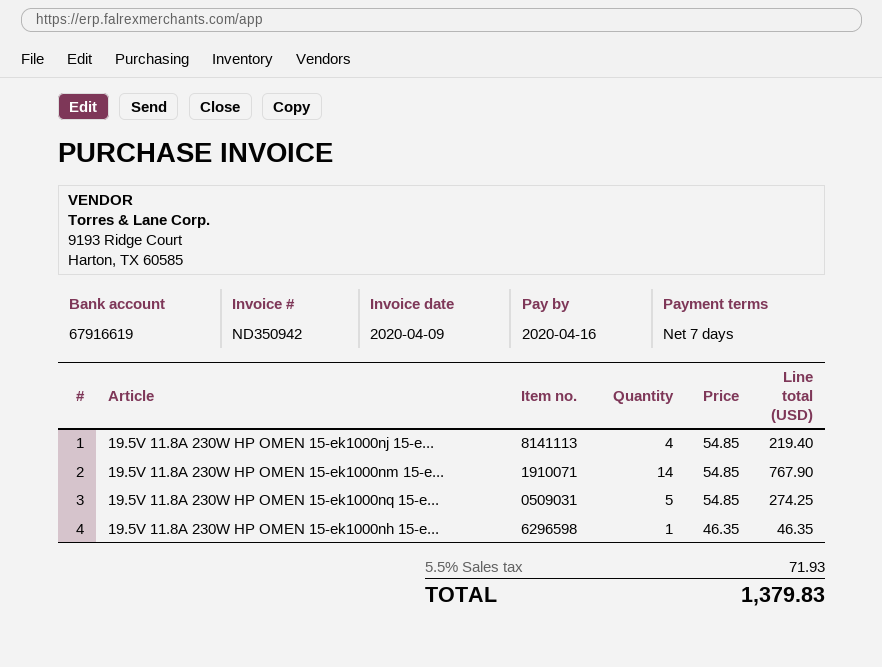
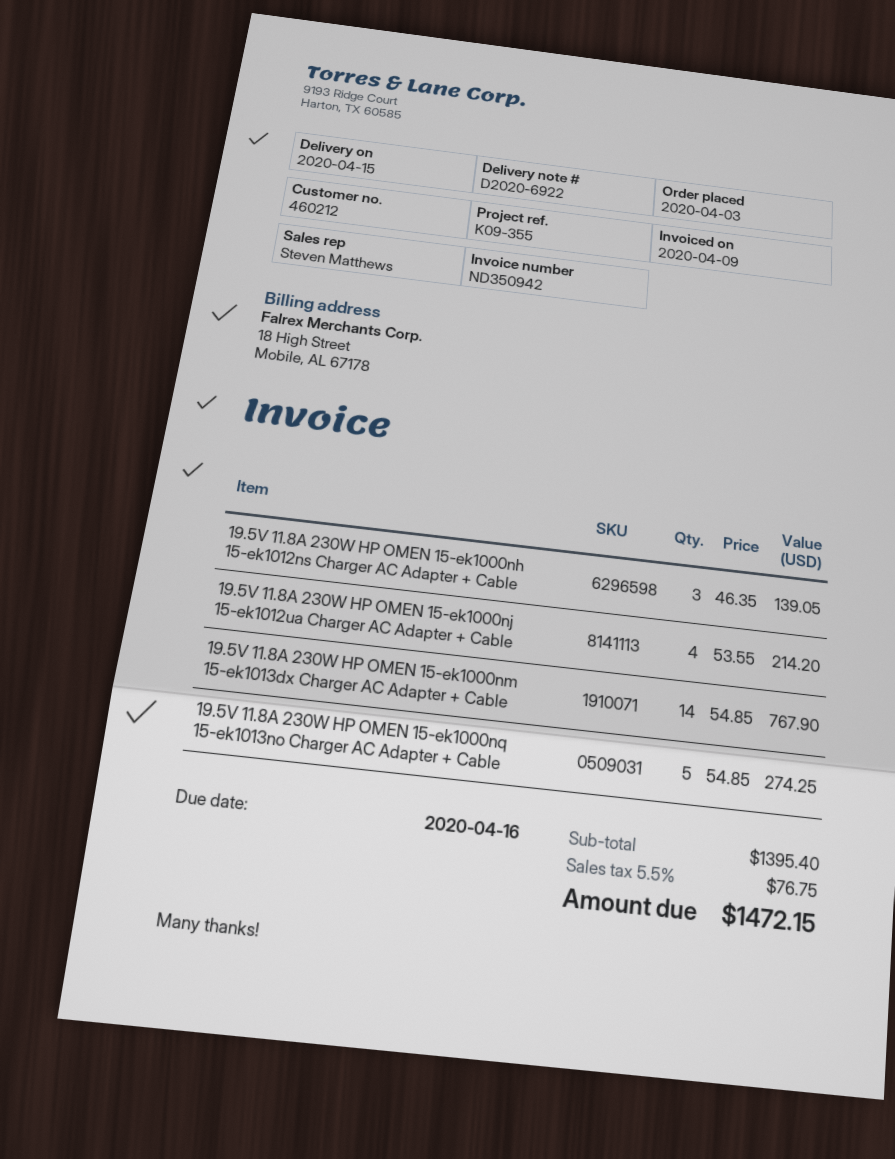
19.5V 11.8A 230W HP OMEN 15-ek1000nj 15-e...: 4 x 54.85 = 219.40 -> 4 x 53.55 = 214.20
19.5V 11.8A 230W HP OMEN 15-ek1000nh 15-e...: 1 x 46.35 = 46.35 -> 3 x 46.35 = 139.05
tax: 5.5% = 71.93 -> 5.5% = 76.75
total: 1379.83 -> 1472.15

